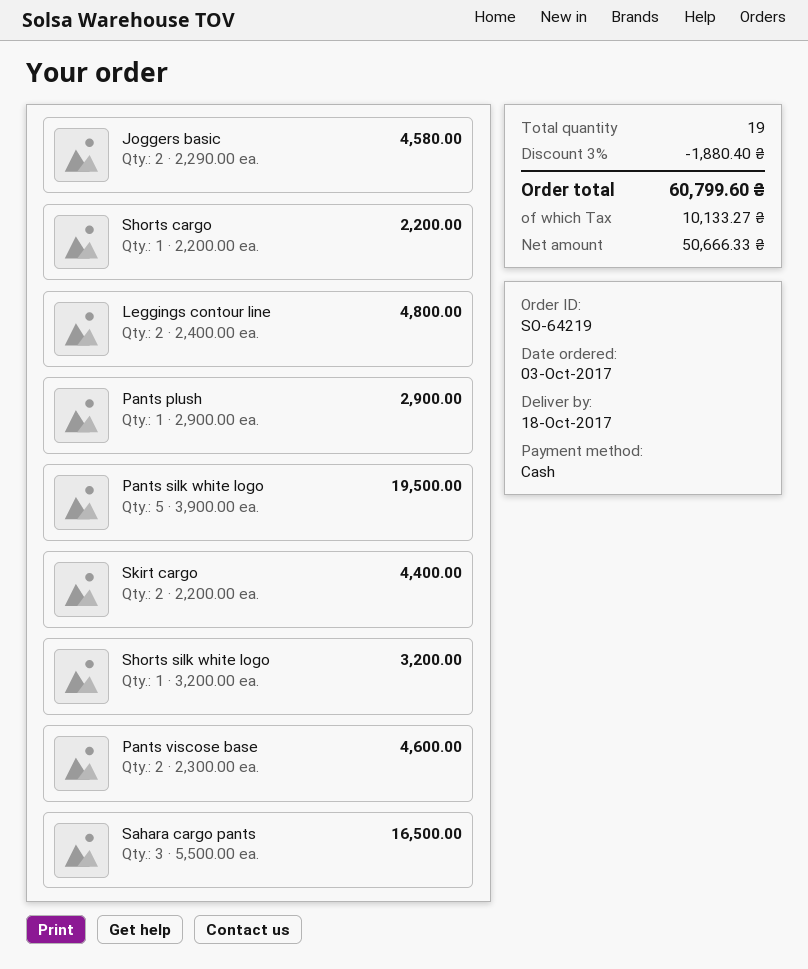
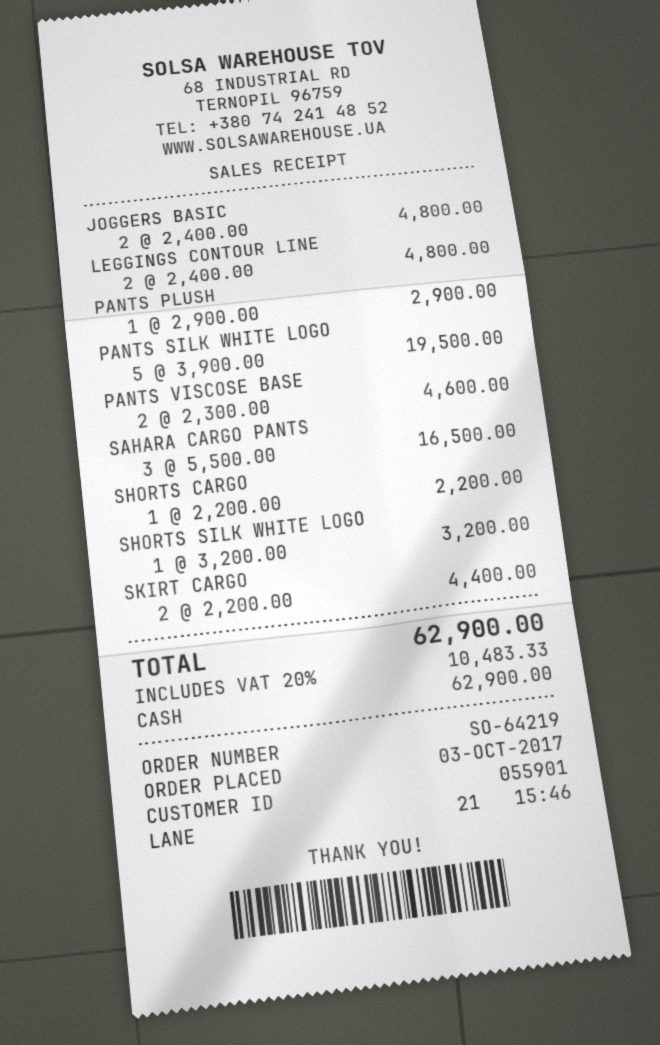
Joggers basic: 2 x 2290.00 = 4580.00 -> 2 x 2400.00 = 4800.00
discount: 3% = 1880.40 -> none
tax: 10133.27 -> 10483.33
total: 60799.60 -> 62900.00

